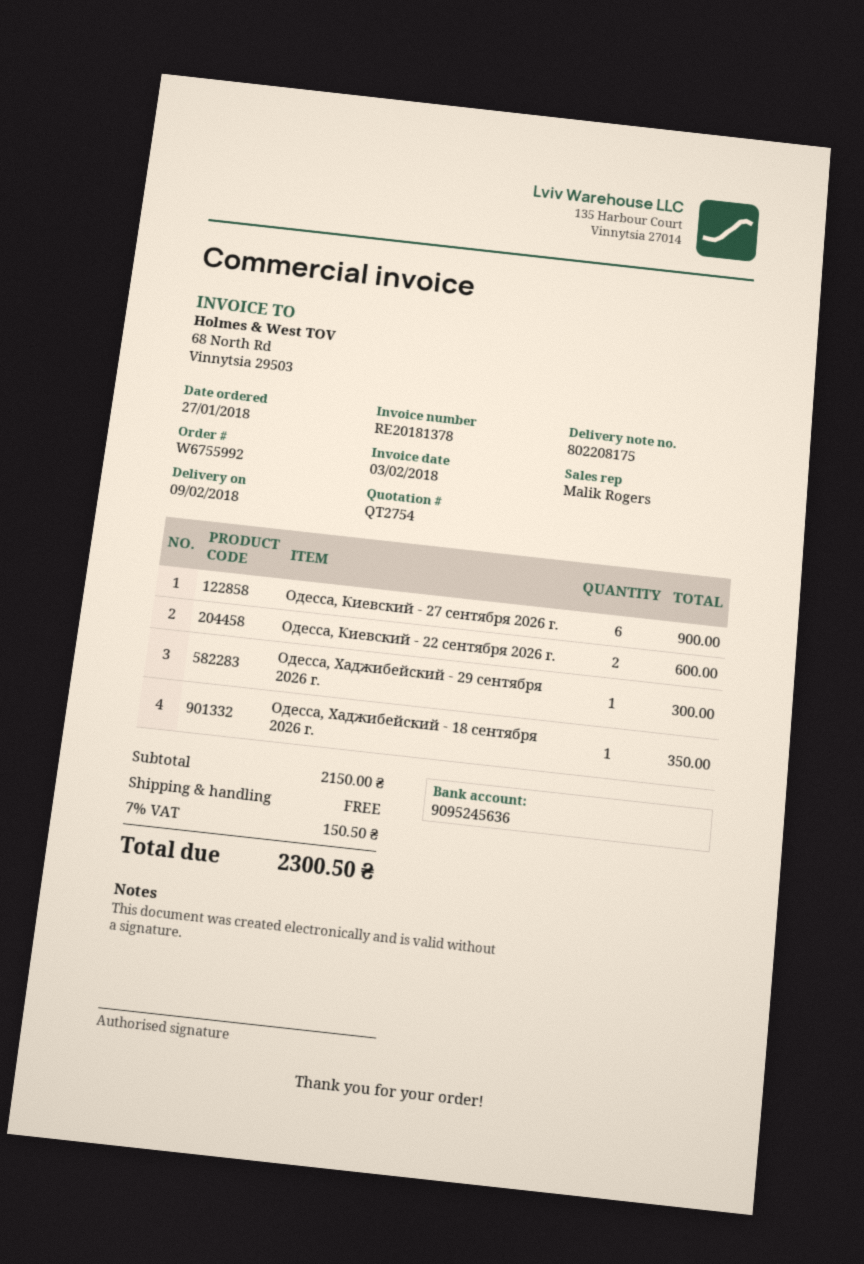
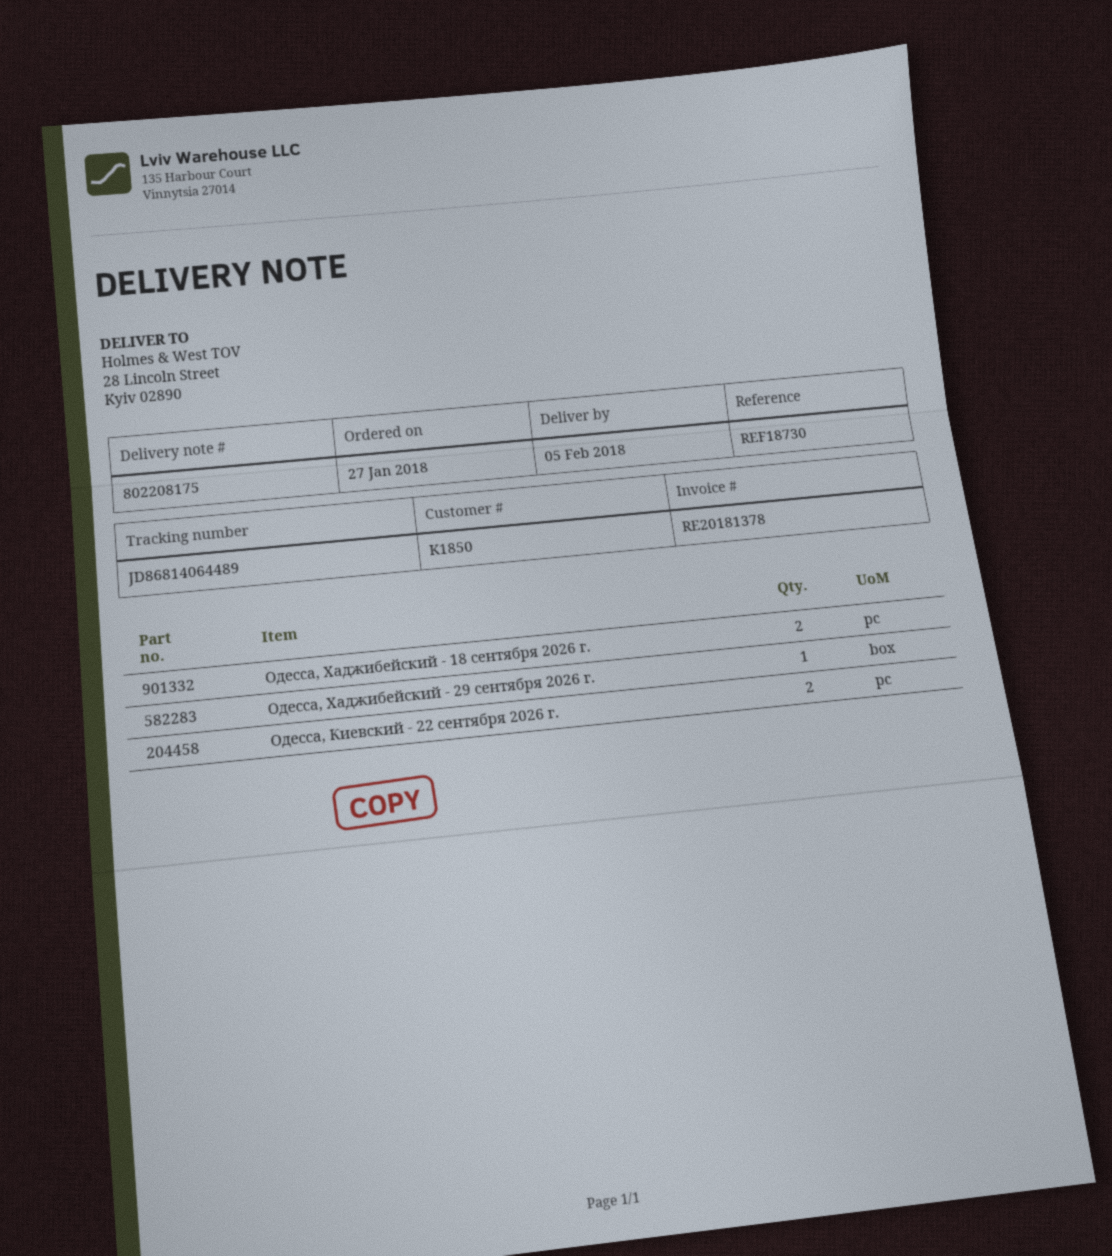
delivery date: 2018-02-09 -> 2018-02-05
Одесса, Киевский - 27 сентября 2026 г.: 6 -> none
Одесса, Хаджибейский - 18 сентября 2026 г.: 1 -> 2

